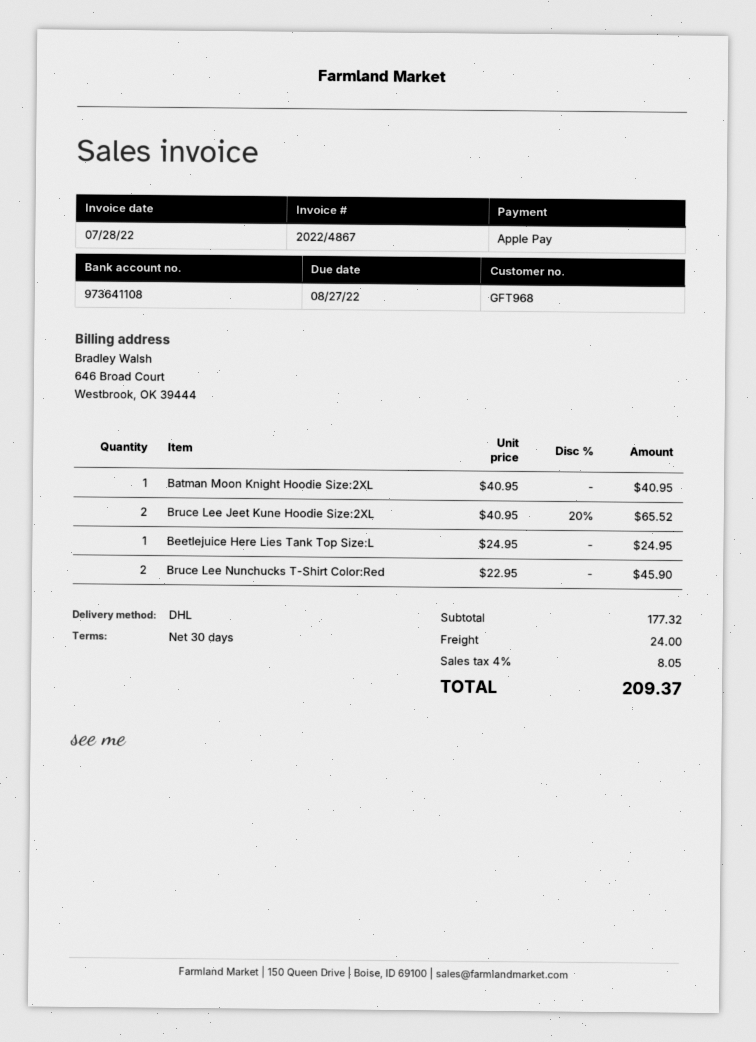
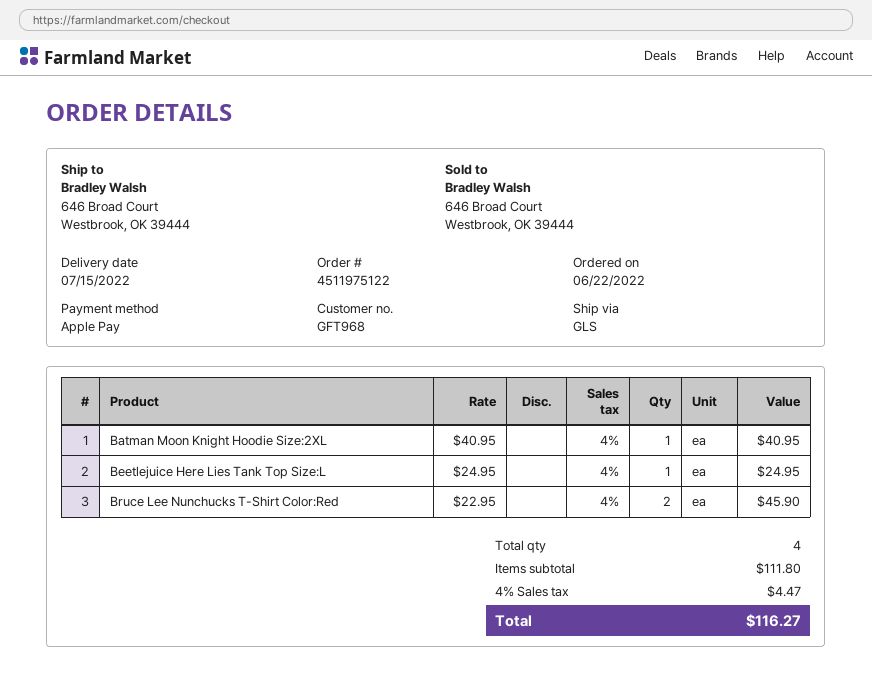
shipping method: DHL -> GLS
Bruce Lee Jeet Kune Hoodie Size:2XL: 2 x 40.95 - 20% = 65.52 -> none
subtotal: 177.32 -> 111.80
shipping: 24.00 -> none
tax: 4% = 8.05 -> 4% = 4.47
total: 209.37 -> 116.27

